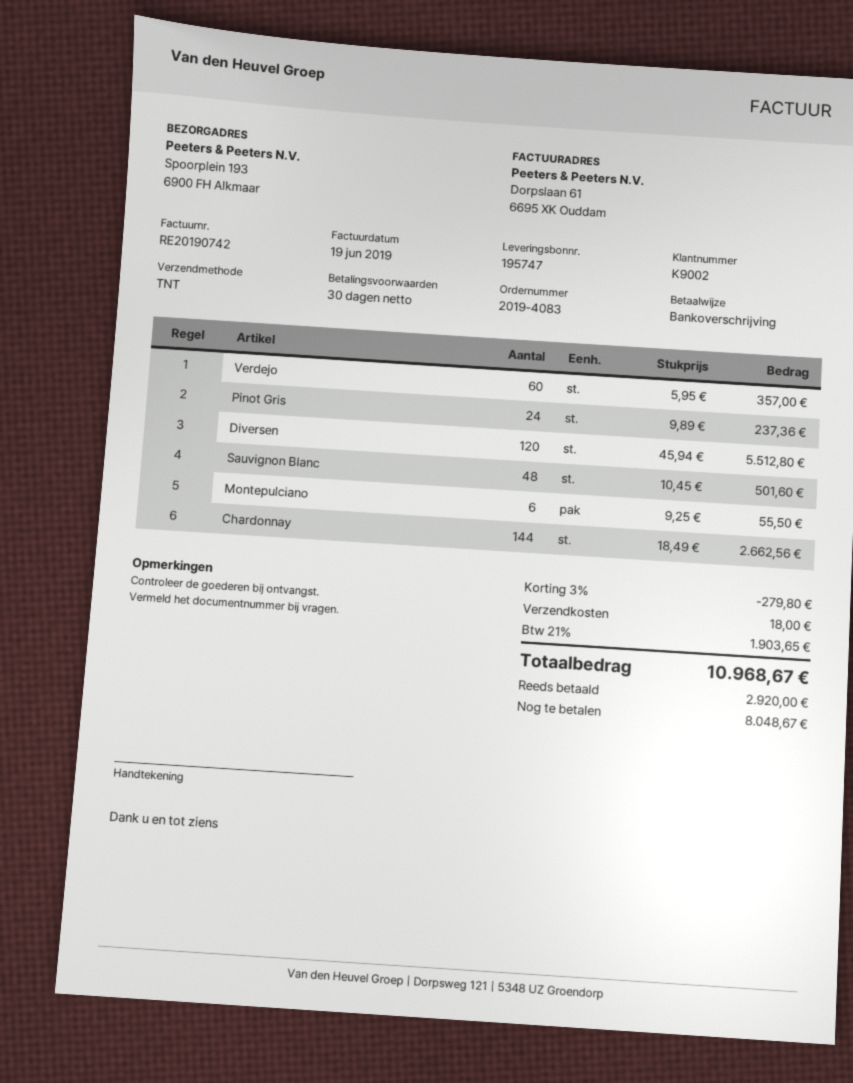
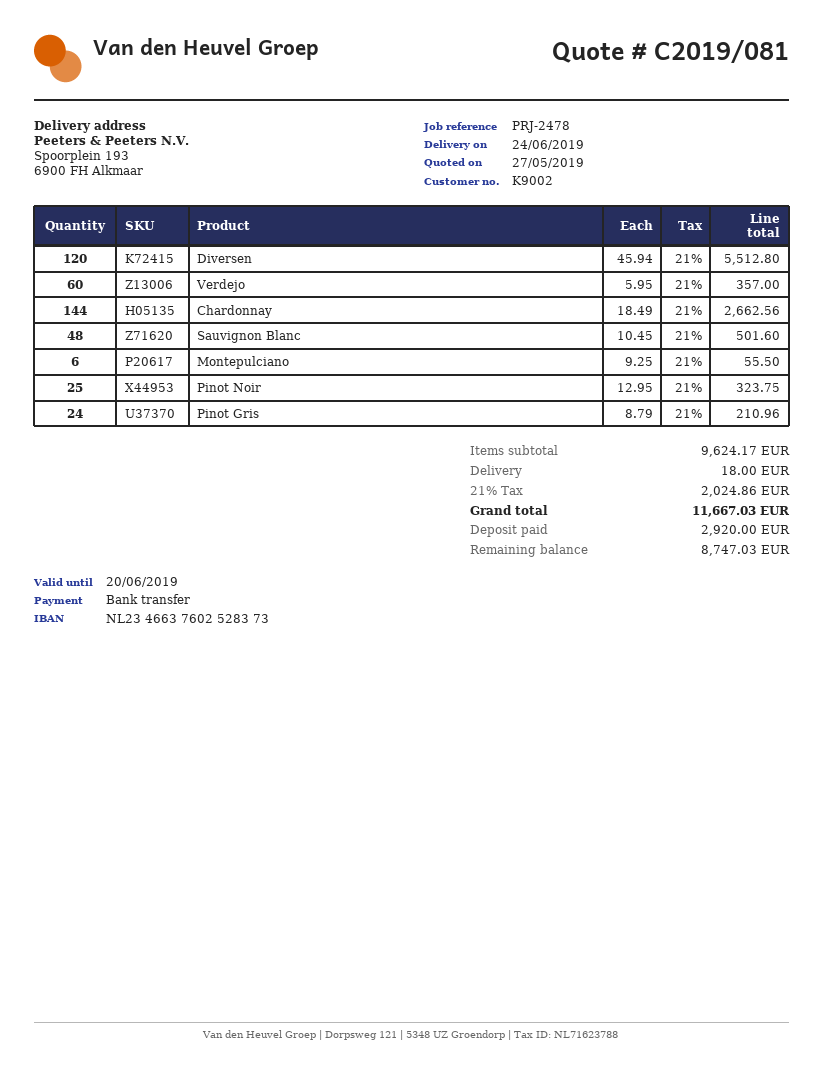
Pinot Gris: 24 x 9.89 = 237.36 -> 24 x 8.79 = 210.96
Pinot Noir: none -> 25 x 12.95 = 323.75
discount: 3% = 279.80 -> none
tax: 21% = 1903.65 -> 21% = 2024.86
total: 10968.67 -> 11667.03
balance: 8048.67 -> 8747.03

